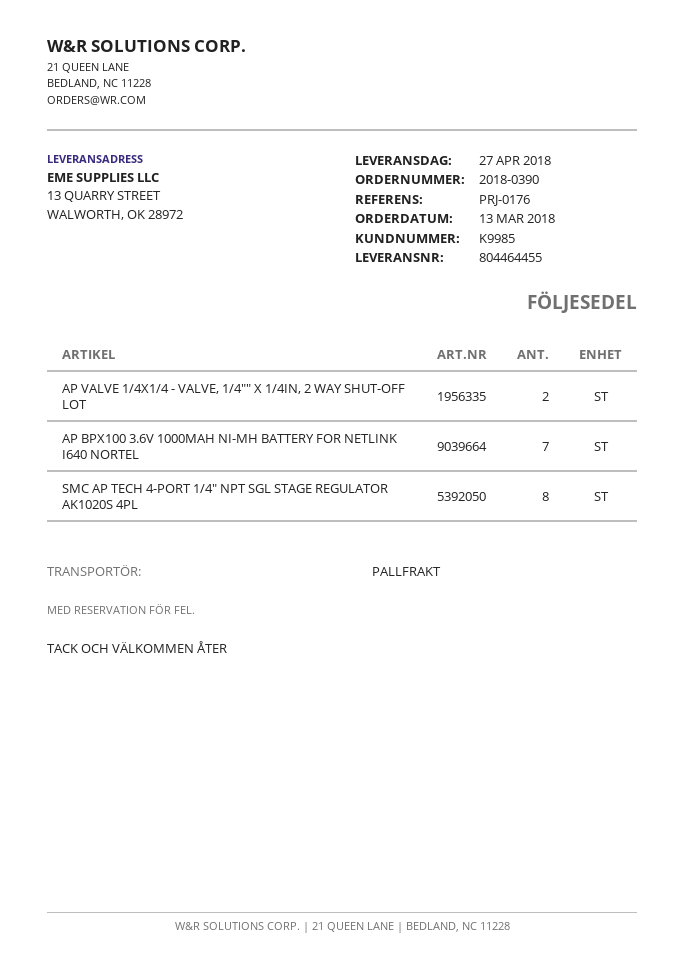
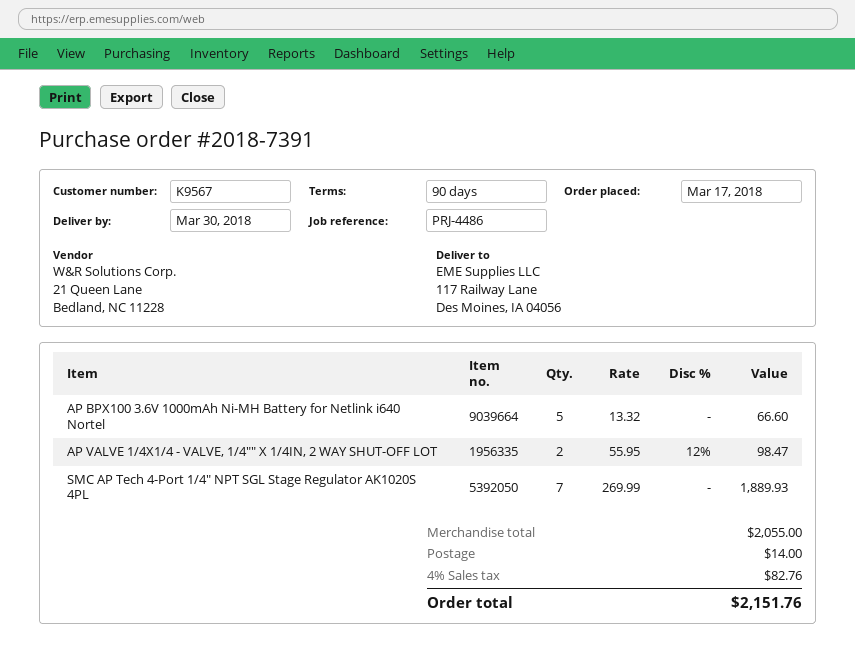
order number: 2018-0390 -> 2018-7391
order date: 2018-03-13 -> 2018-03-17
delivery date: 2018-04-27 -> 2018-03-30
customer number: K9985 -> K9567
reference: PRJ-0176 -> PRJ-4486
ship to: 13 QUARRY STREET, WALWORTH, OK 28972 -> 117 Railway Lane, Des Moines, IA 04056
AP BPX100 3.6V 1000MAH NI-MH BATTERY FOR NETLINK I640 NORTEL: 7 -> 5
SMC AP TECH 4-PORT 1/4" NPT SGL STAGE REGULATOR AK1020S 4PL: 8 -> 7

